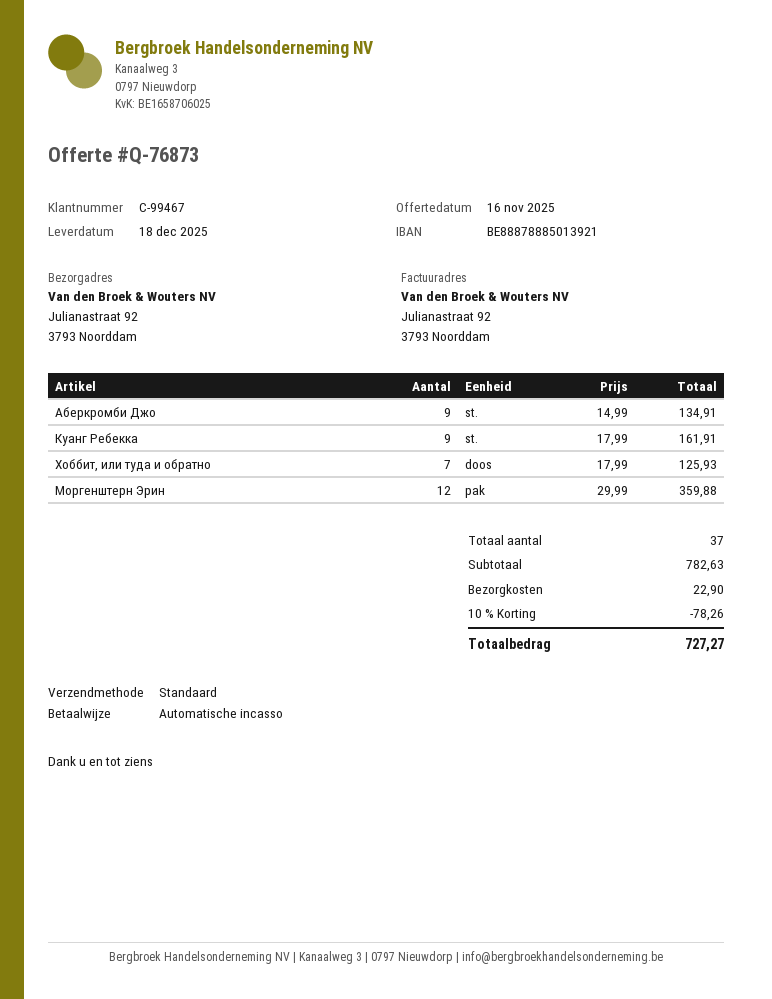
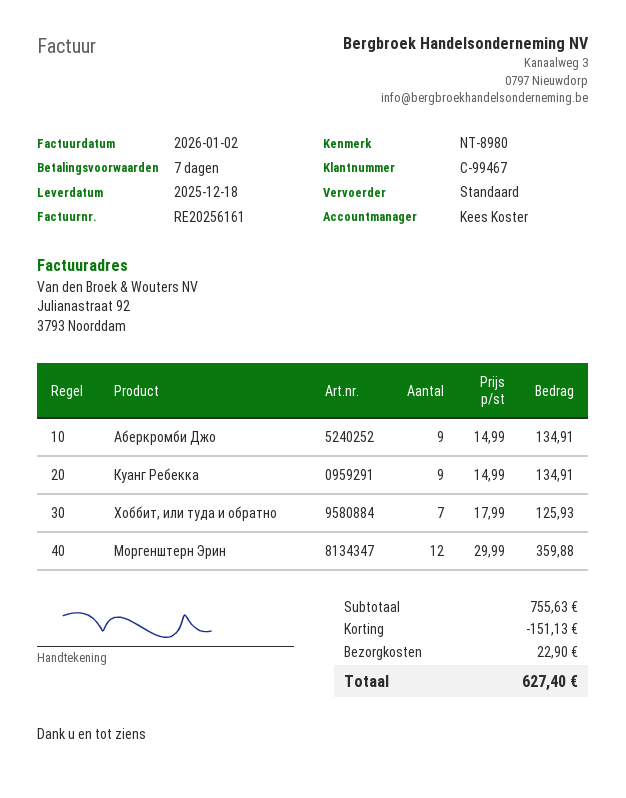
Куанг Ребекка: 9 x 17.99 = 161.91 -> 9 x 14.99 = 134.91
subtotal: 782.63 -> 755.63
discount: 78.26 -> 151.13
total: 727.27 -> 627.40

